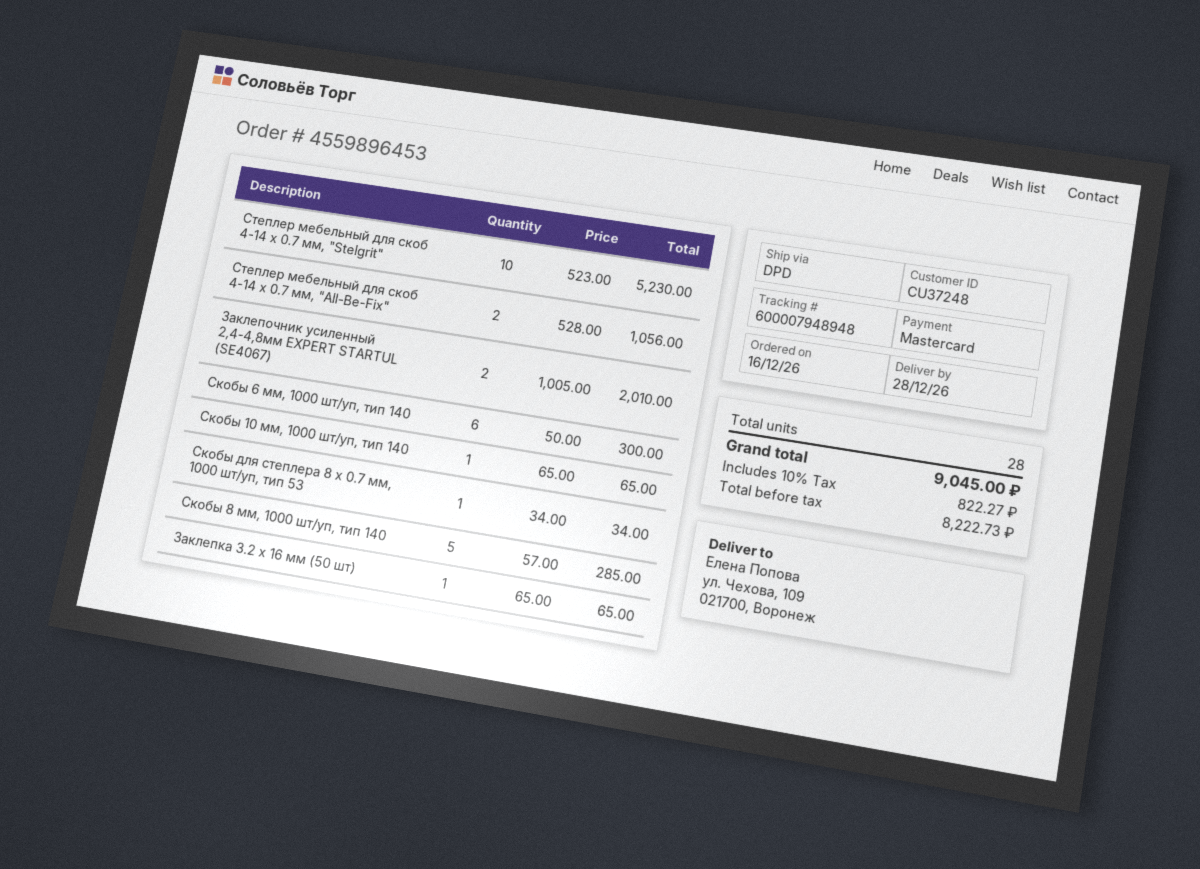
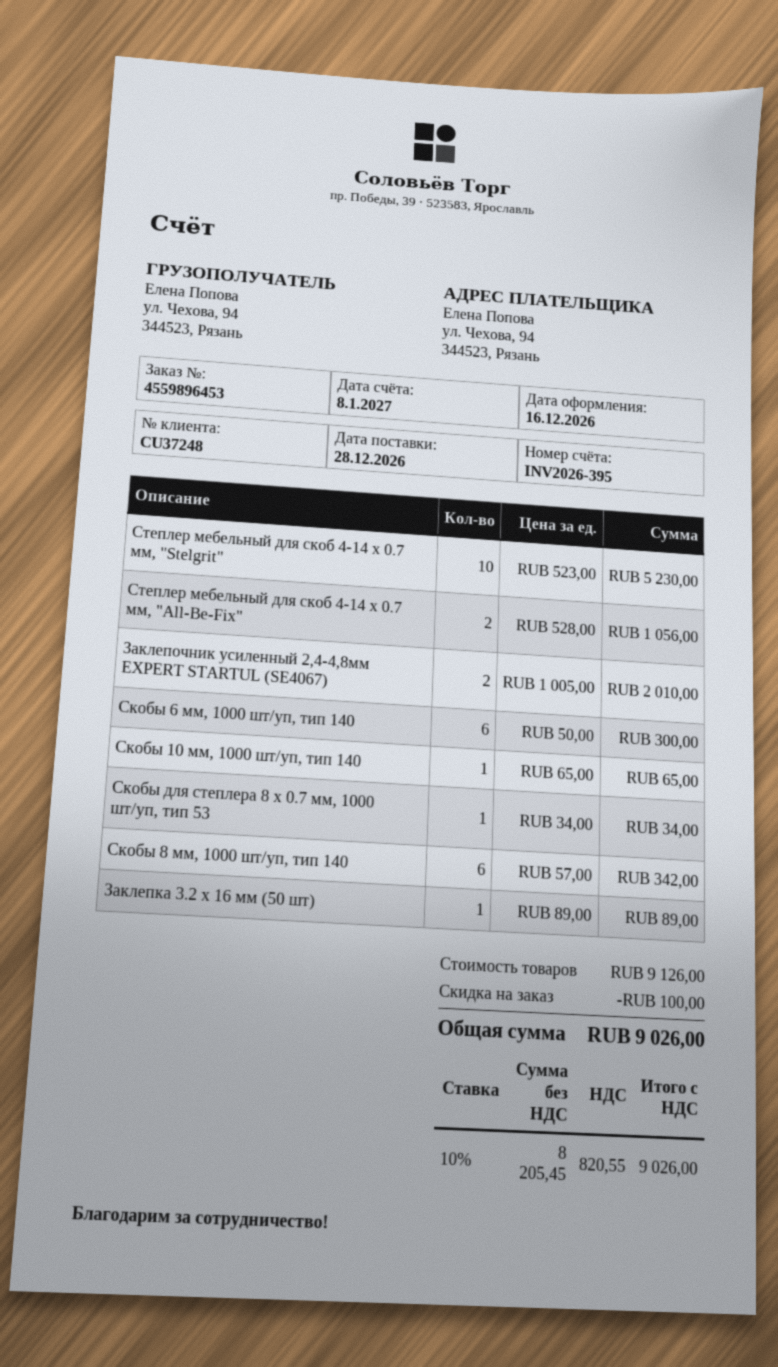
ship to: ул. Чехова, 109, 021700, Воронеж -> ул. Чехова, 94, 344523, Рязань
Скобы 8 мм, 1000 шт/уп, тип 140: 5 x 57.00 = 285.00 -> 6 x 57.00 = 342.00
Заклепка 3.2 х 16 мм (50 шт): 1 x 65.00 = 65.00 -> 1 x 89.00 = 89.00
discount: none -> 100.00
net: 8222.73 -> 8205.45
tax: 10% = 822.27 -> 10% = 820.55
total: 9045.00 -> 9026.00

